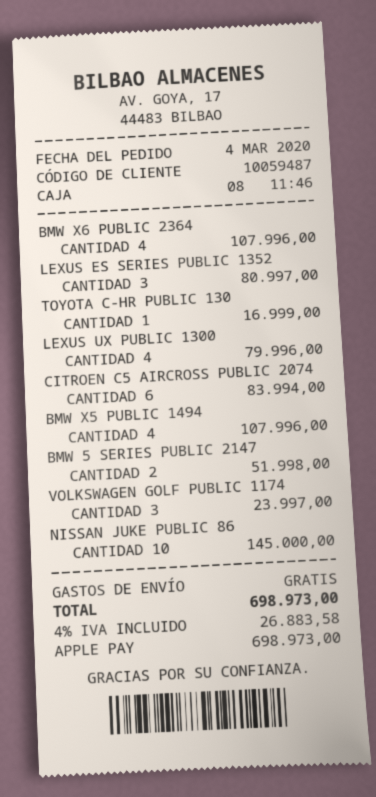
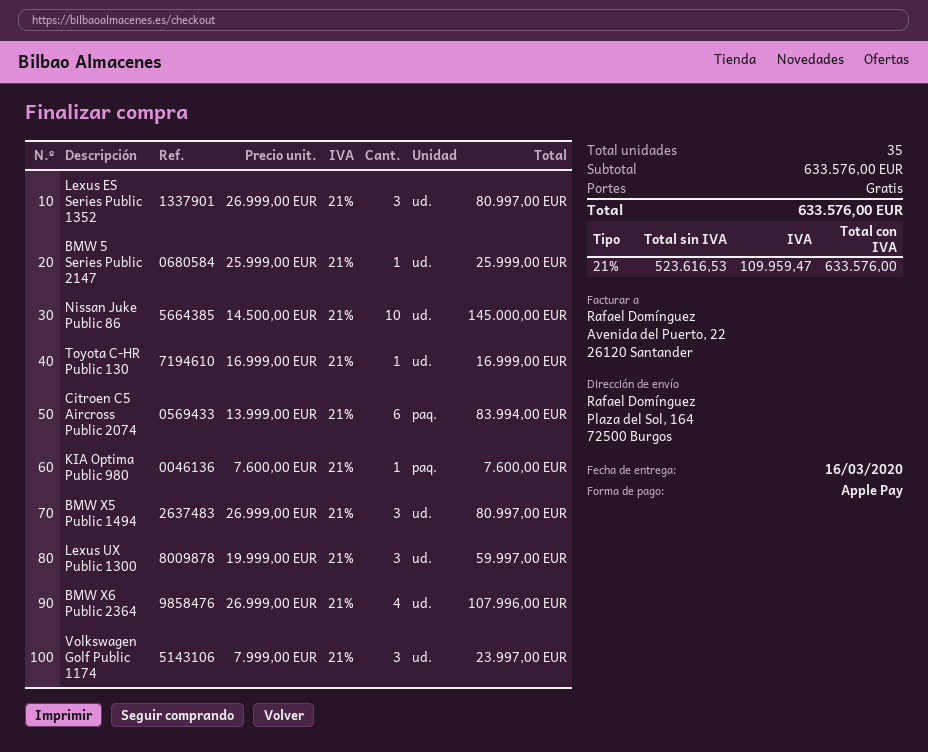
LEXUS UX PUBLIC 1300: 4 for 79996.00 -> 3 for 59997.00
BMW X5 PUBLIC 1494: 4 for 107996.00 -> 3 for 80997.00
BMW 5 SERIES PUBLIC 2147: 2 for 51998.00 -> 1 for 25999.00
KIA Optima Public 980: none -> 1 for 7600.00
tax: 4% = 26883.58 -> 21% = 109959.47
total: 698973.00 -> 633576.00

